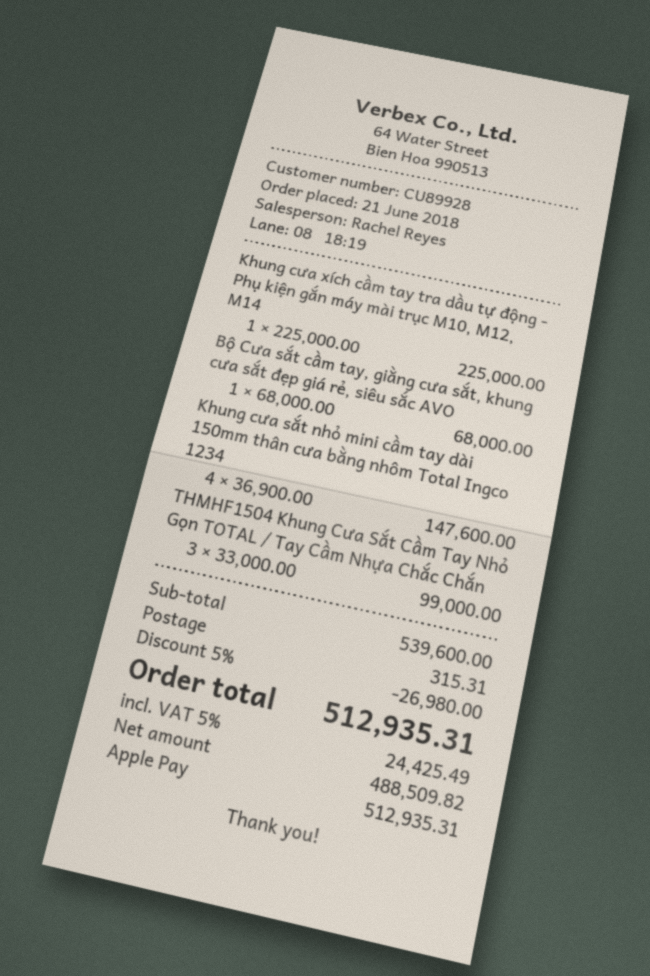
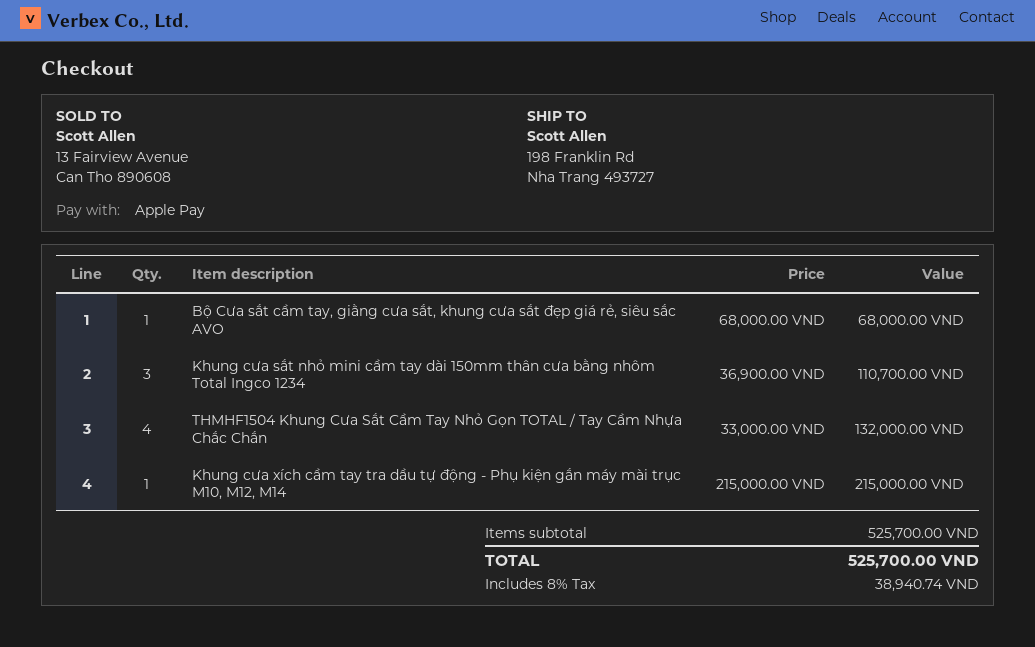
Khung cưa xích cầm tay tra dầu tự động - Phụ kiện gắn máy mài trục M10, M12, M14: 1 x 225000.00 = 225000.00 -> 1 x 215000.00 = 215000.00
Khung cưa sắt nhỏ mini cầm tay dài 150mm thân cưa bằng nhôm Total Ingco 1234: 4 x 36900.00 = 147600.00 -> 3 x 36900.00 = 110700.00
THMHF1504 Khung Cưa Sắt Cầm Tay Nhỏ Gọn TOTAL / Tay Cầm Nhựa Chắc Chắn: 3 x 33000.00 = 99000.00 -> 4 x 33000.00 = 132000.00
subtotal: 539600.00 -> 525700.00
discount: 5% = 26980.00 -> none
shipping: 315.31 -> none
tax: 5% = 24425.49 -> 8% = 38940.74
total: 512935.31 -> 525700.00

